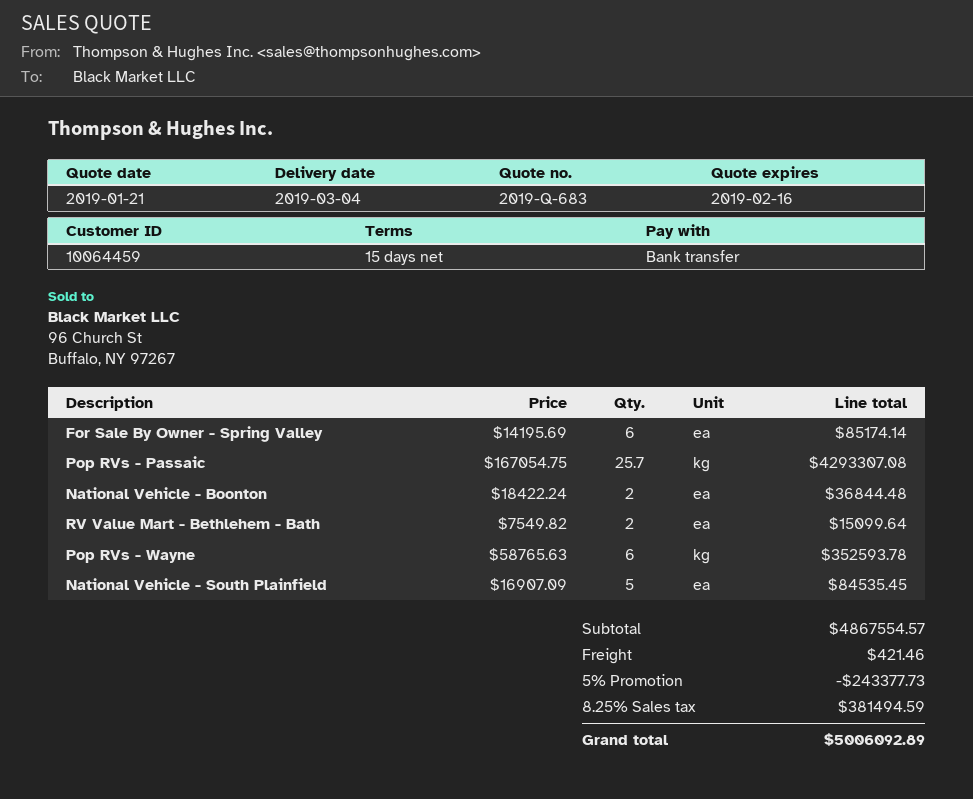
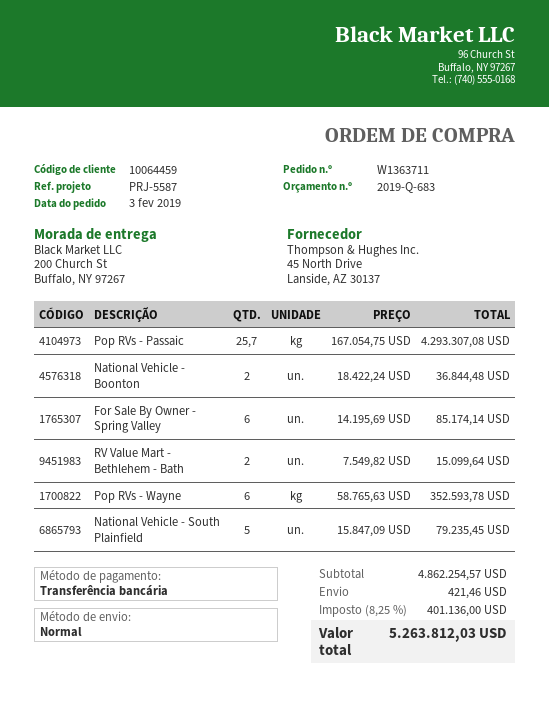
National Vehicle - South Plainfield: 5 x 16907.09 = 84535.45 -> 5 x 15847.09 = 79235.45
subtotal: 4867554.57 -> 4862254.57
discount: 5% = 243377.73 -> none
tax: 8.25% = 381494.59 -> 8.25% = 401136.00
total: 5006092.89 -> 5263812.03

